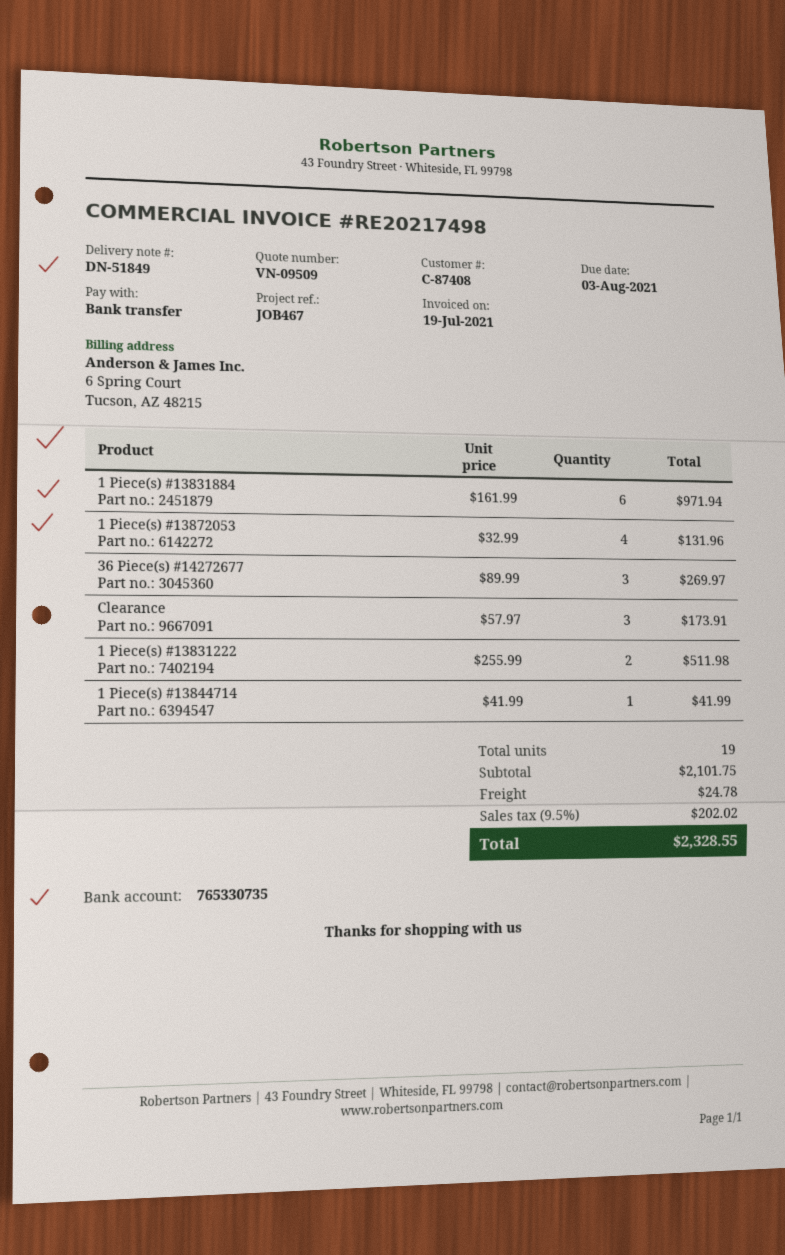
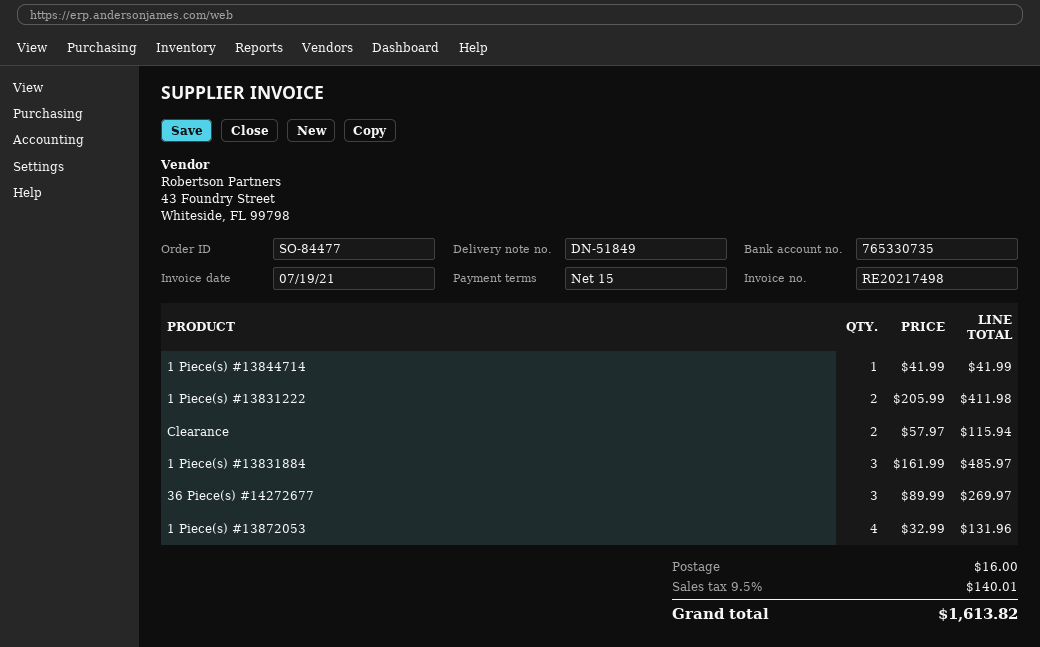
1 Piece(s) #13831884: 6 x 161.99 = 971.94 -> 3 x 161.99 = 485.97
Clearance: 3 x 57.97 = 173.91 -> 2 x 57.97 = 115.94
1 Piece(s) #13831222: 2 x 255.99 = 511.98 -> 2 x 205.99 = 411.98
shipping: 24.78 -> 16.00
tax: 9.5% = 202.02 -> 9.5% = 140.01
total: 2328.55 -> 1613.82

